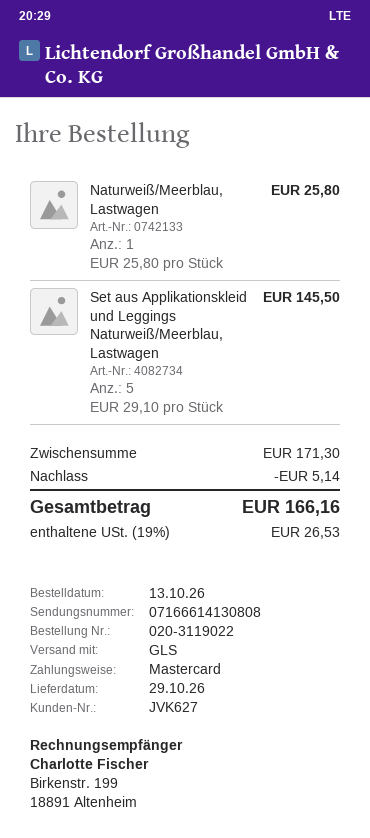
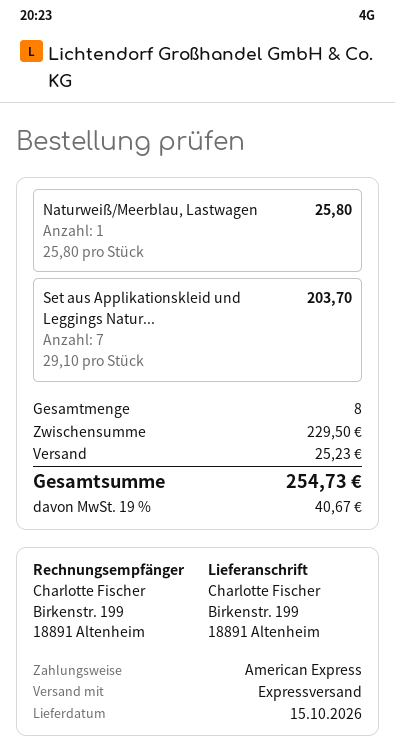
delivery date: 2026-10-29 -> 2026-10-15
payment method: Mastercard -> American Express
shipping method: GLS -> express
Set aus Applikationskleid und Leggings Naturweiß/Meerblau, Lastwagen: 5 x 29.10 = 145.50 -> 7 x 29.10 = 203.70
subtotal: 171.30 -> 229.50
discount: 5.14 -> none
shipping: none -> 25.23
tax: 19% = 26.53 -> 19% = 40.67
total: 166.16 -> 254.73

